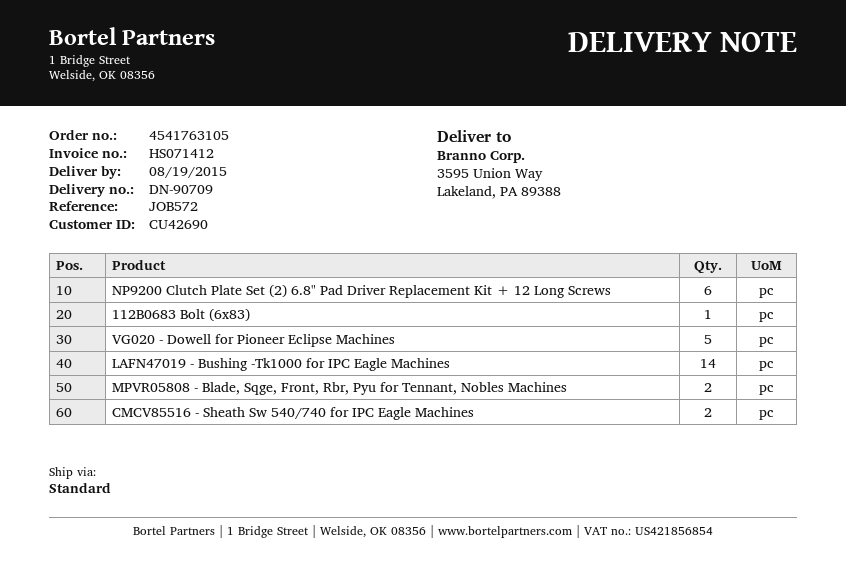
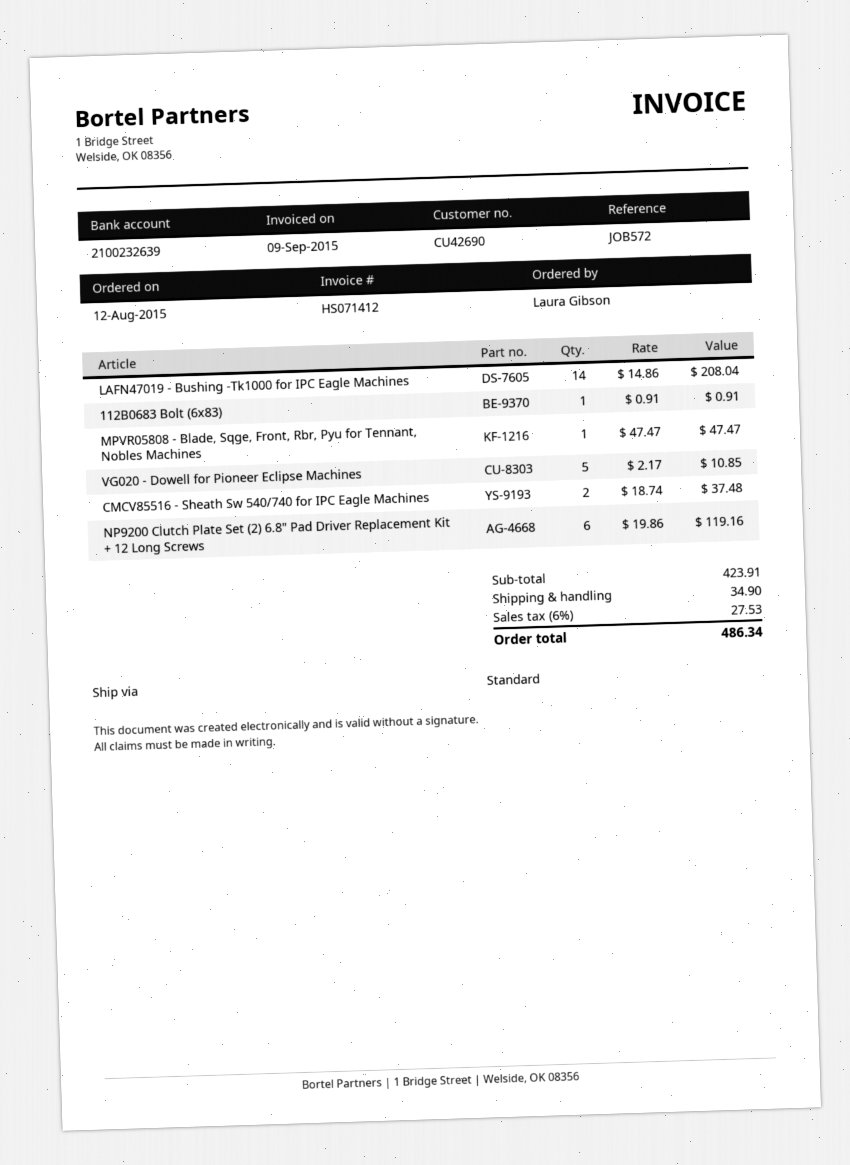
MPVR05808 - Blade, Sqge, Front, Rbr, Pyu for Tennant, Nobles Machines: 2 -> 1

